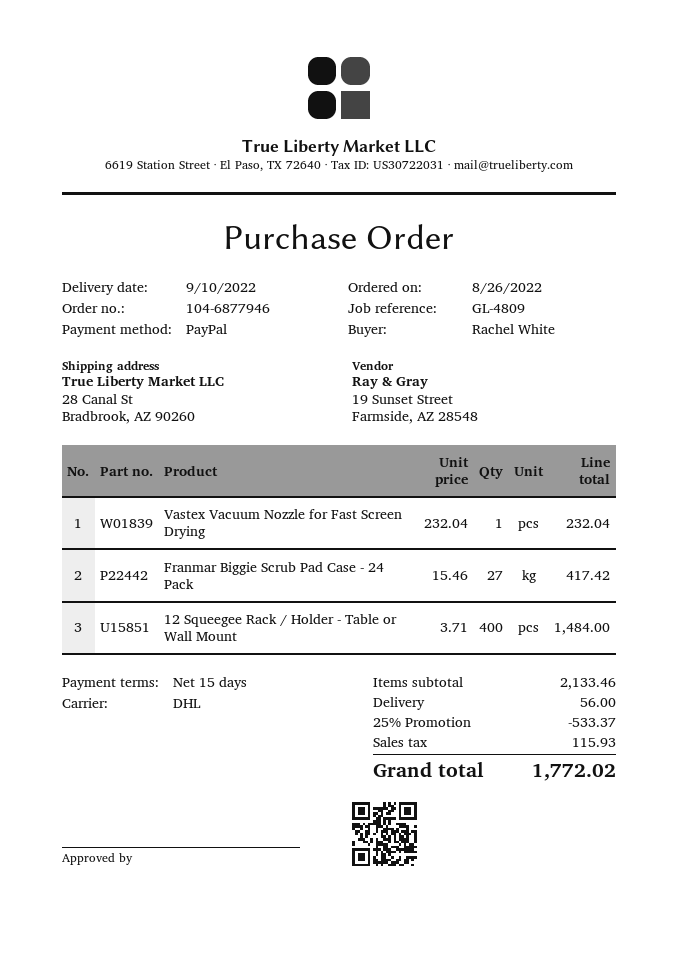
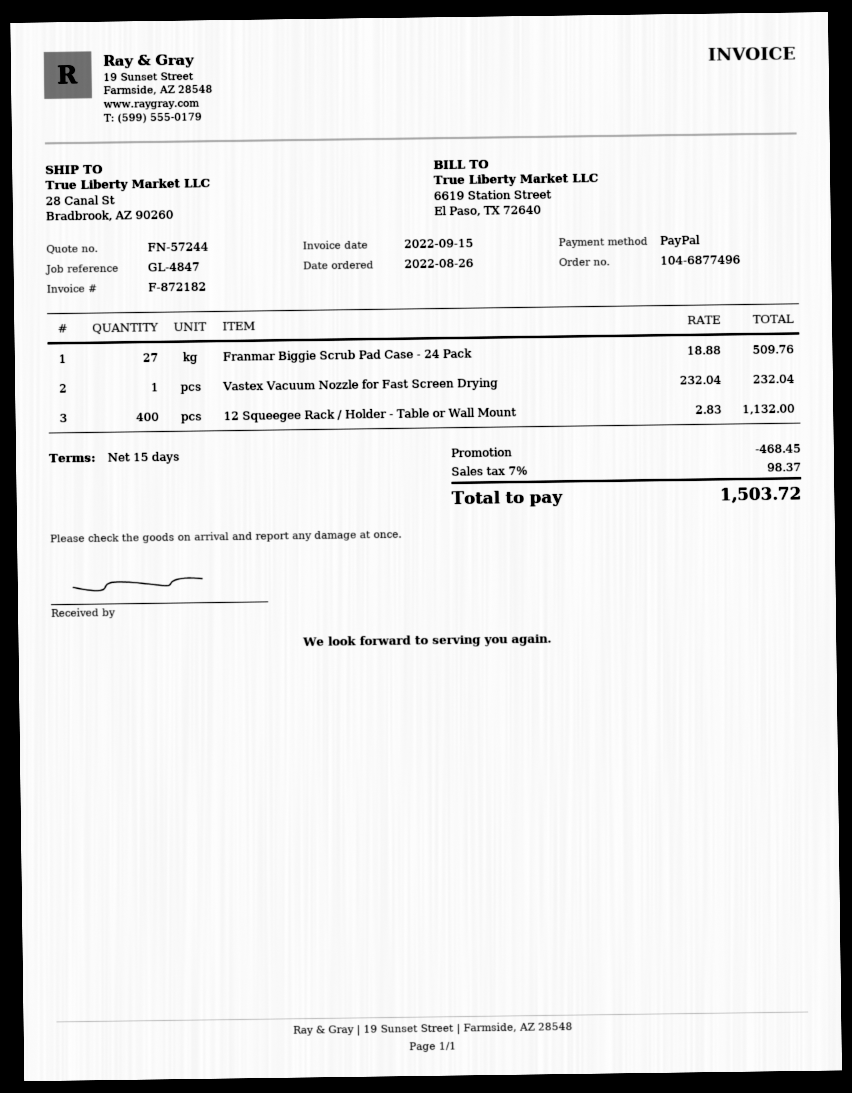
order number: 104-6877946 -> 104-6877496
reference: GL-4809 -> GL-4847
Franmar Biggie Scrub Pad Case - 24 Pack: 27 x 15.46 = 417.42 -> 27 x 18.88 = 509.76
12 Squeegee Rack / Holder - Table or Wall Mount: 400 x 3.71 = 1484.00 -> 400 x 2.83 = 1132.00
discount: 533.37 -> 468.45
shipping: 56.00 -> none
tax: 115.93 -> 98.37
total: 1772.02 -> 1503.72

